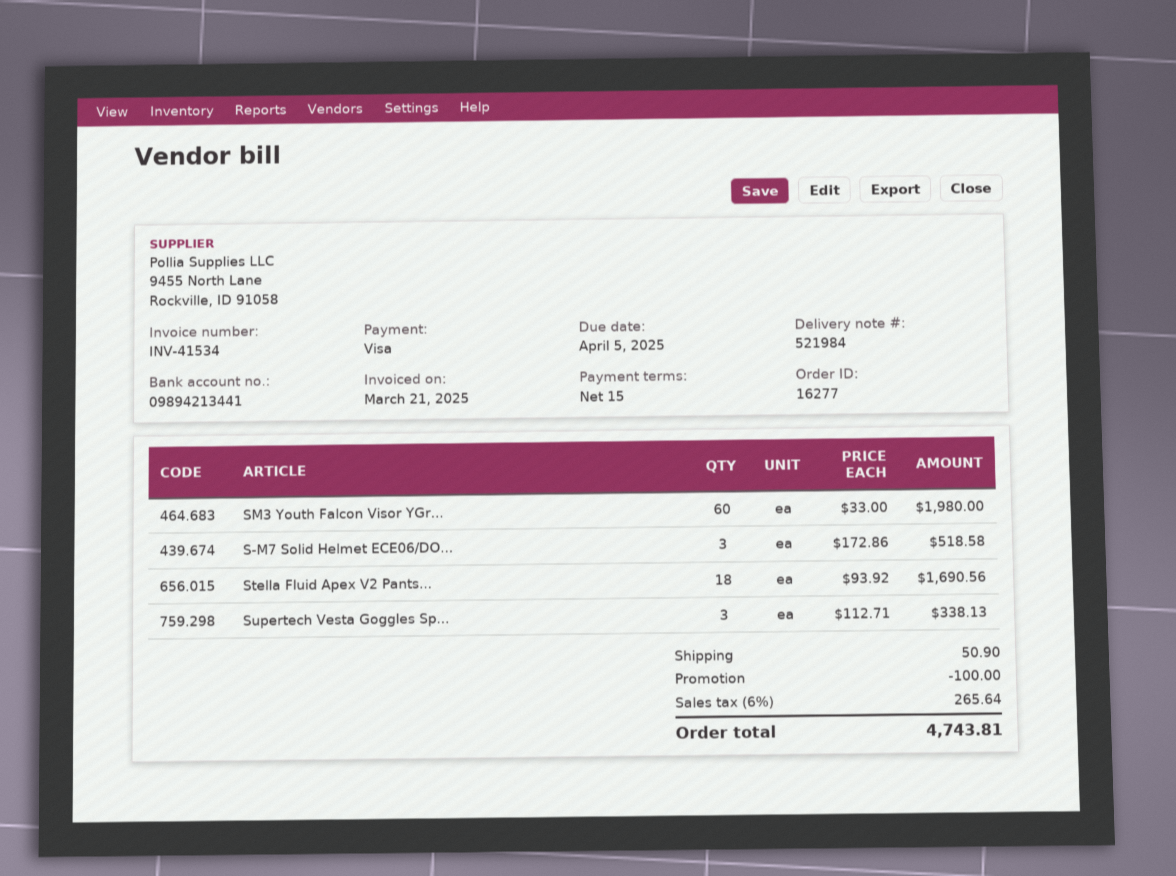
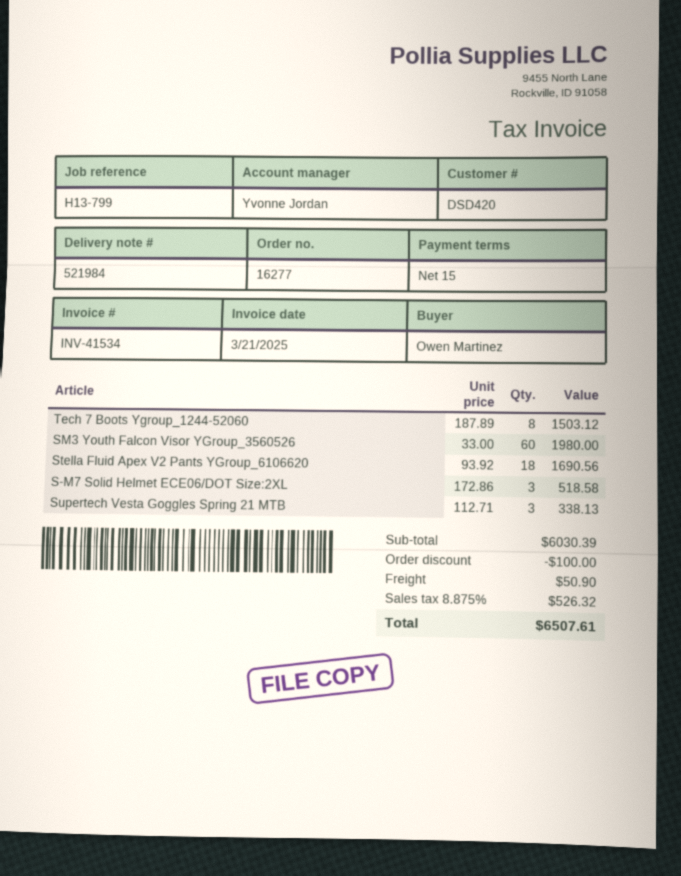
Tech 7 Boots Ygroup_1244-52060: none -> 8 x 187.89 = 1503.12
tax: 6% = 265.64 -> 8.875% = 526.32
total: 4743.81 -> 6507.61

